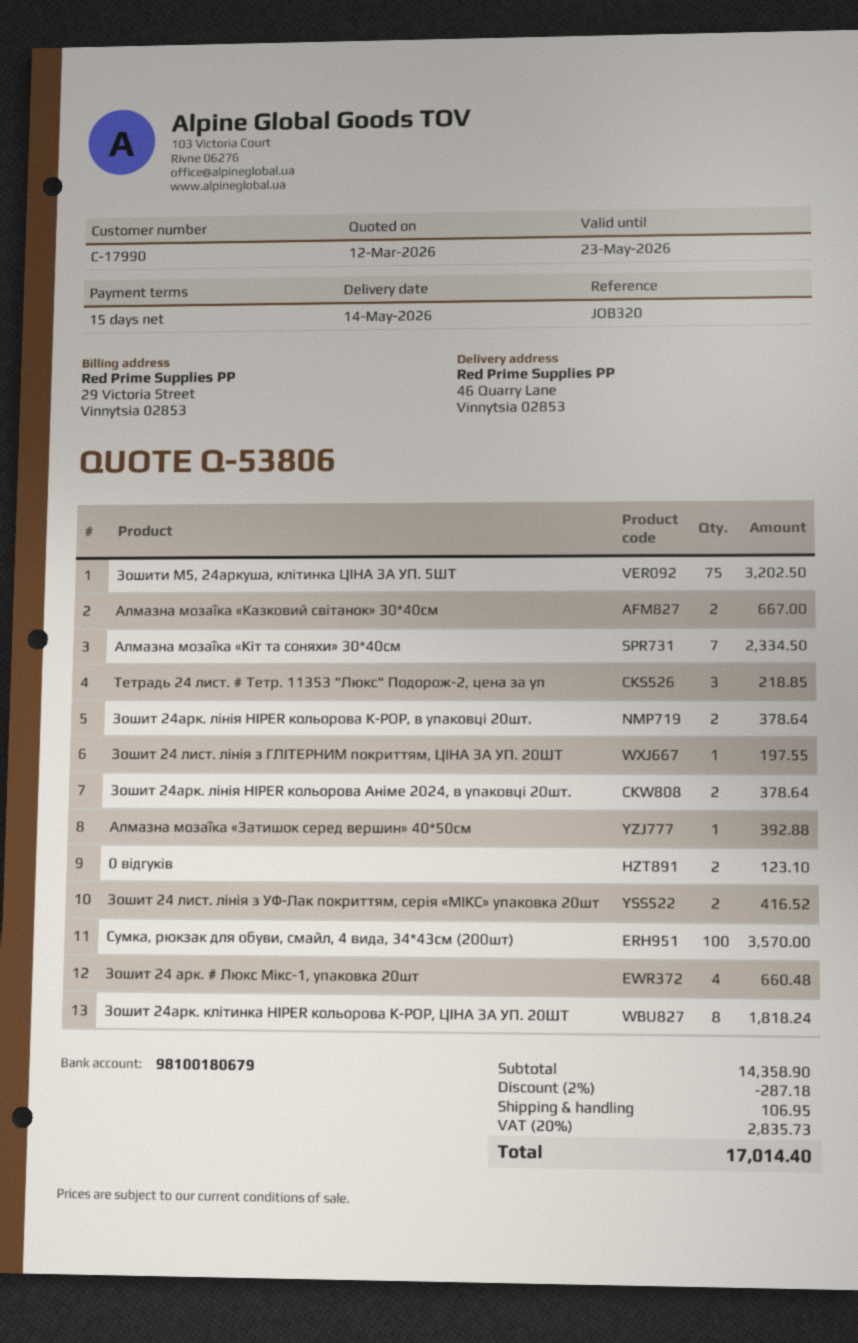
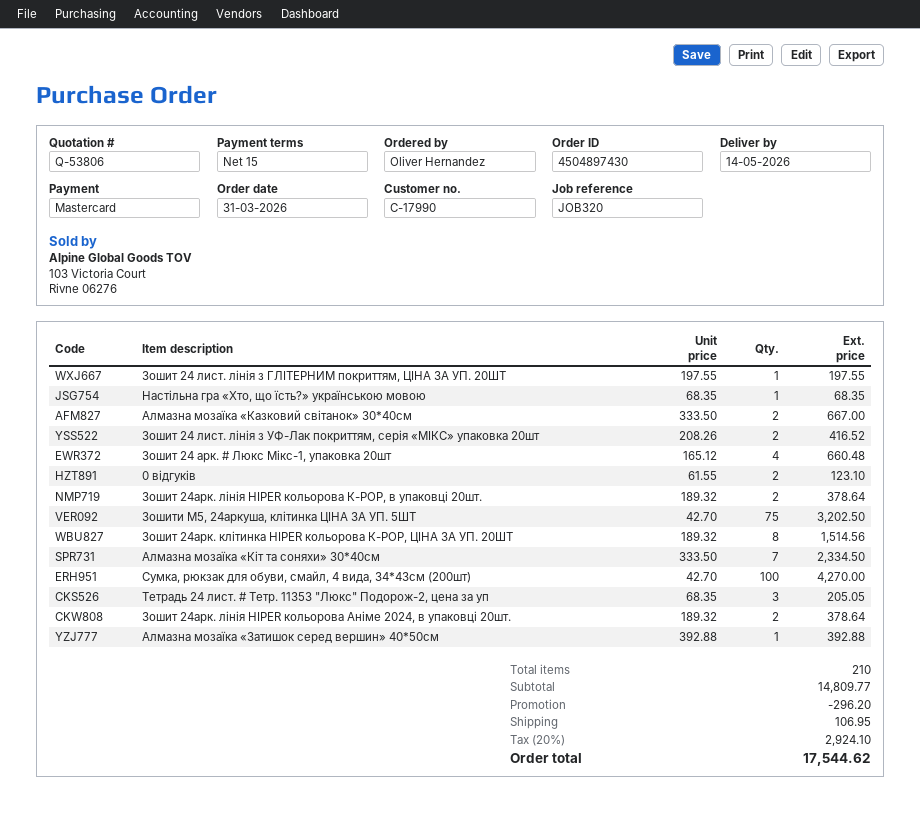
Тетрадь 24 лист. # Тетр. 11353 "Люкс" Подорож-2, цена за уп: 3 for 218.85 -> 3 for 205.05
Сумка, рюкзак для обуви, смайл, 4 вида, 34*43см (200шт): 100 for 3570.00 -> 100 for 4270.00
Зошит 24арк. клітинка HIPER кольорова К-РОР, ЦІНА ЗА УП. 20ШТ: 8 for 1818.24 -> 8 for 1514.56
Настільна гра «Хто, що їсть?» українською мовою: none -> 1 for 68.35
subtotal: 14358.90 -> 14809.77
discount: 287.18 -> 296.20
tax: 20% = 2835.73 -> 20% = 2924.10
total: 17014.40 -> 17544.62

